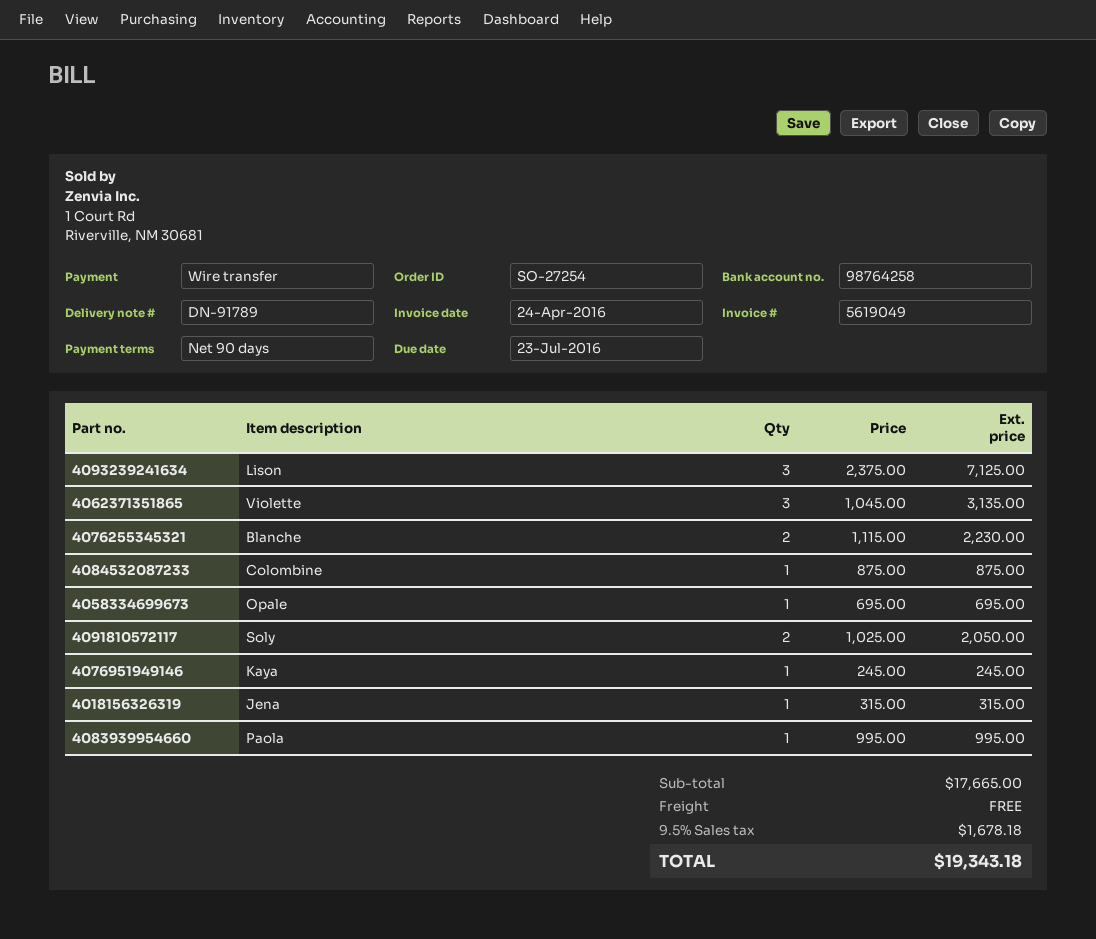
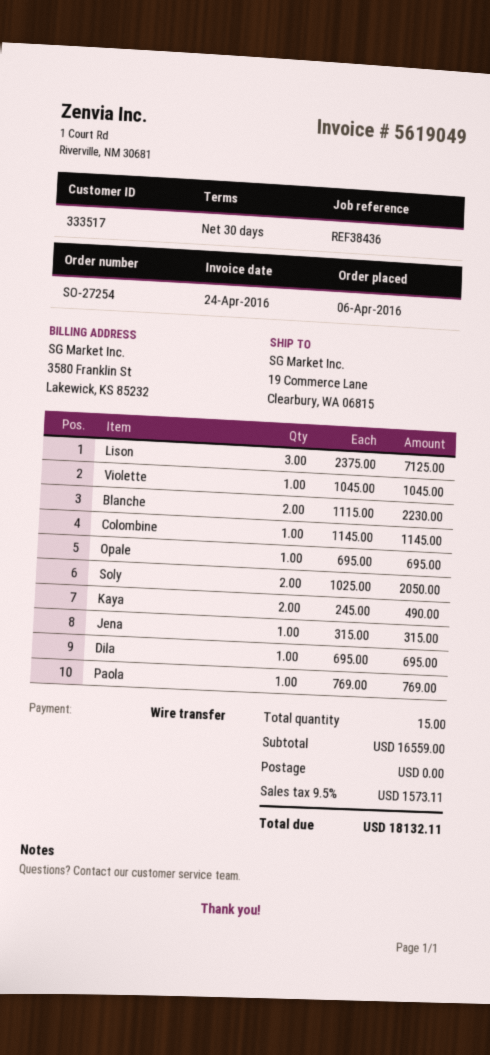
payment terms: 90 days -> 30 days
Violette: 3 x 1045.00 = 3135.00 -> 1 x 1045.00 = 1045.00
Colombine: 1 x 875.00 = 875.00 -> 1 x 1145.00 = 1145.00
Kaya: 1 x 245.00 = 245.00 -> 2 x 245.00 = 490.00
Paola: 1 x 995.00 = 995.00 -> 1 x 769.00 = 769.00
Dila: none -> 1 x 695.00 = 695.00
subtotal: 17665.00 -> 16559.00
tax: 9.5% = 1678.18 -> 9.5% = 1573.11
total: 19343.18 -> 18132.11

